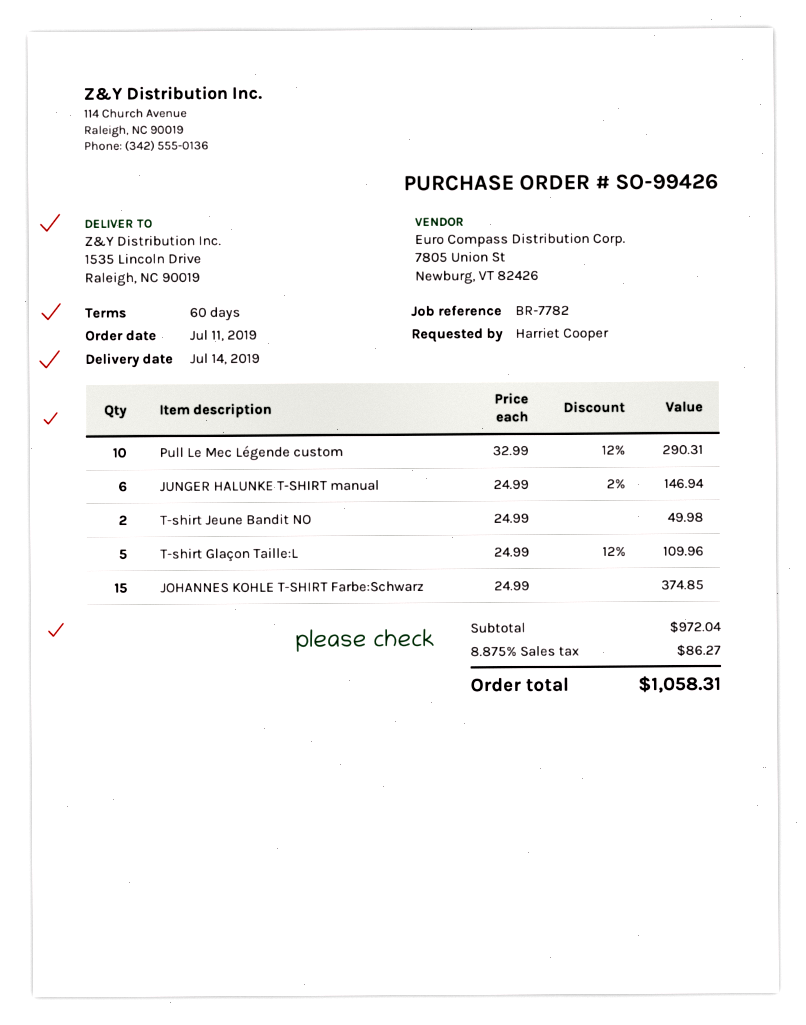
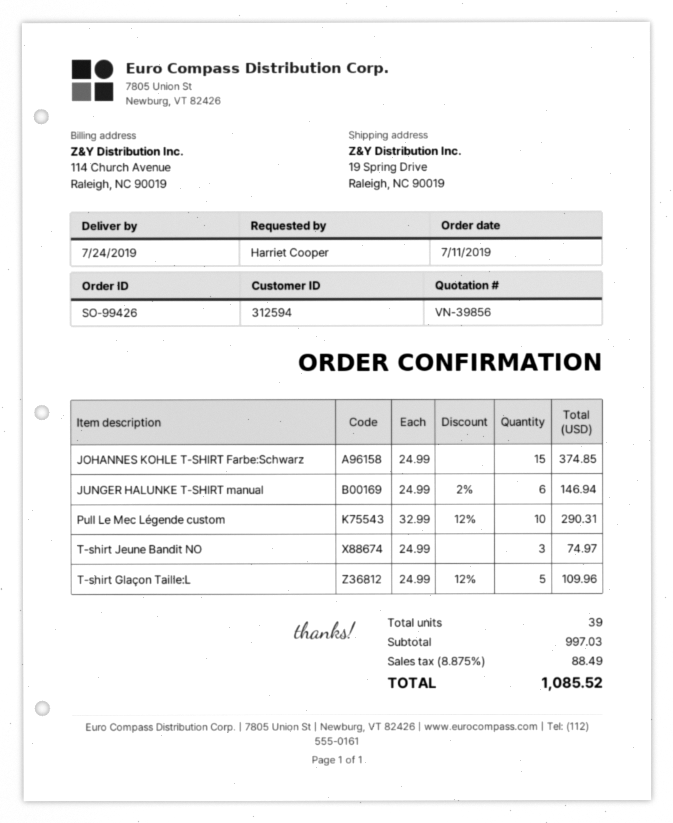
delivery date: 2019-07-14 -> 2019-07-24
ship to: 1535 Lincoln Drive, Raleigh, NC 90019 -> 19 Spring Drive, Raleigh, NC 90019
T-shirt Jeune Bandit NO: 2 x 24.99 = 49.98 -> 3 x 24.99 = 74.97
subtotal: 972.04 -> 997.03
tax: 8.875% = 86.27 -> 8.875% = 88.49
total: 1058.31 -> 1085.52

